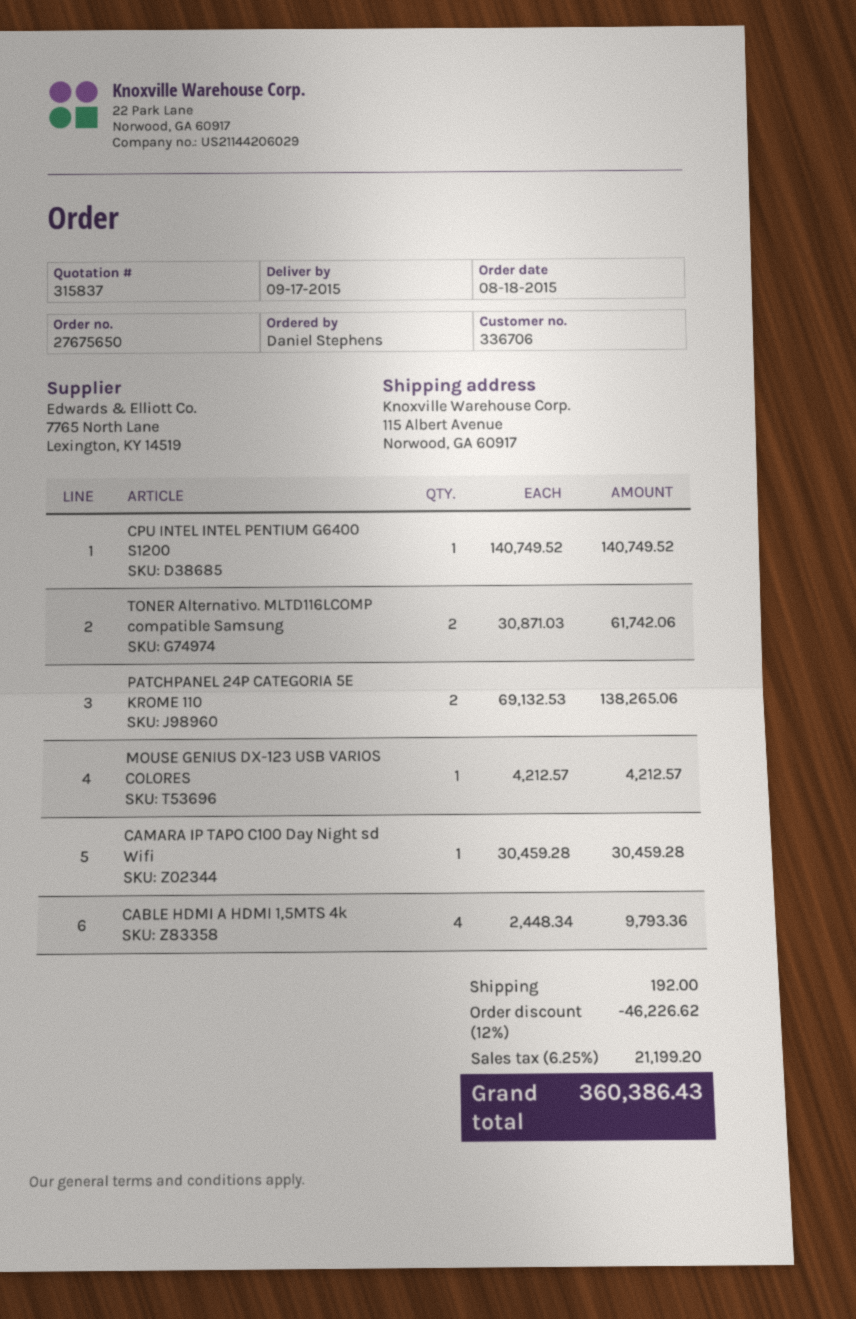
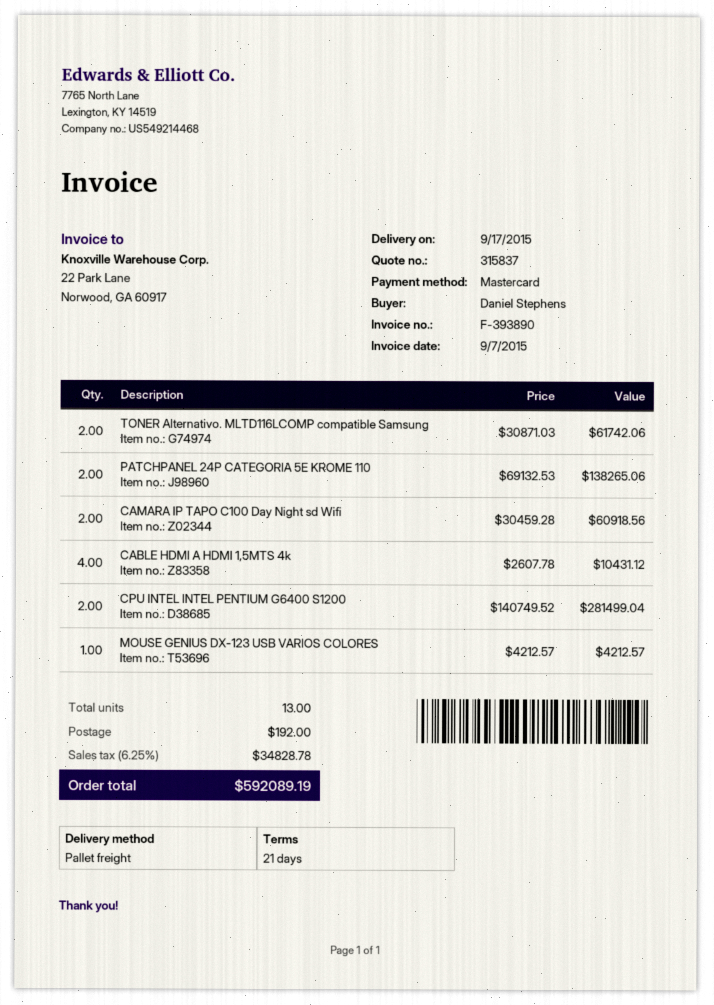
CPU INTEL INTEL PENTIUM G6400 S1200: 1 x 140749.52 = 140749.52 -> 2 x 140749.52 = 281499.04
CAMARA IP TAPO C100 Day Night sd Wifi: 1 x 30459.28 = 30459.28 -> 2 x 30459.28 = 60918.56
CABLE HDMI A HDMI 1,5MTS 4k: 4 x 2448.34 = 9793.36 -> 4 x 2607.78 = 10431.12
discount: 12% = 46226.62 -> none
tax: 6.25% = 21199.20 -> 6.25% = 34828.78
total: 360386.43 -> 592089.19

